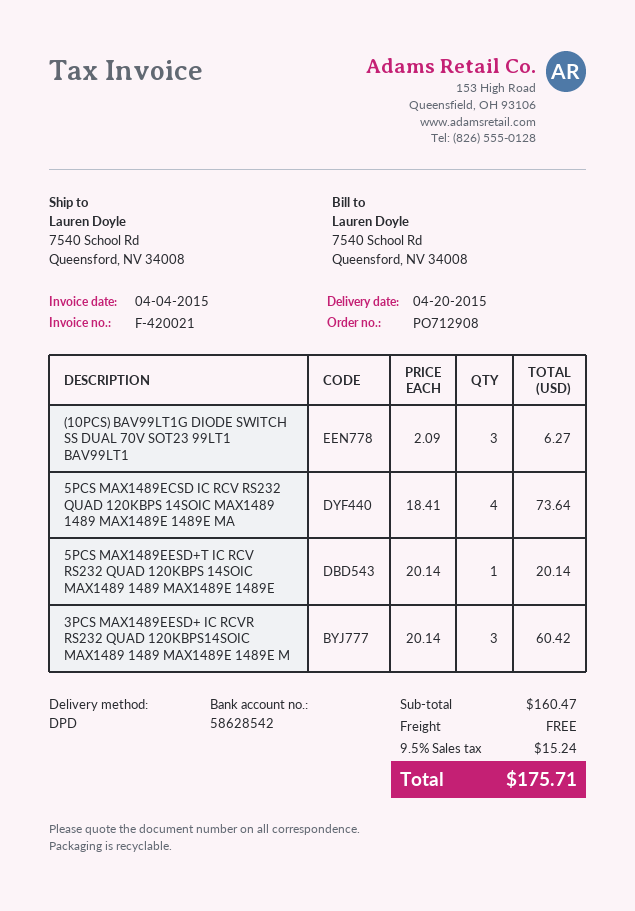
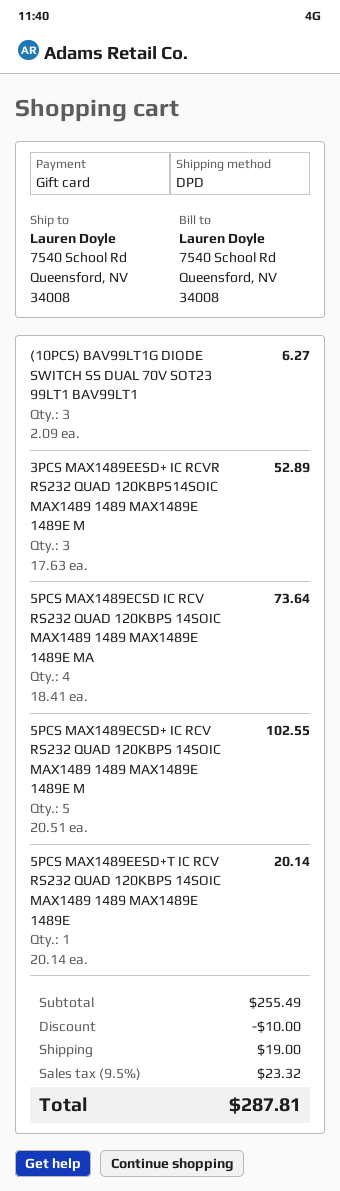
3PCS MAX1489EESD+ IC RCVR RS232 QUAD 120KBPS14SOIC MAX1489 1489 MAX1489E 1489E M: 3 x 20.14 = 60.42 -> 3 x 17.63 = 52.89
5PCS MAX1489ECSD+ IC RCV RS232 QUAD 120KBPS 14SOIC MAX1489 1489 MAX1489E 1489E M: none -> 5 x 20.51 = 102.55
subtotal: 160.47 -> 255.49
discount: none -> 10.00
shipping: 0.00 -> 19.00
tax: 9.5% = 15.24 -> 9.5% = 23.32
total: 175.71 -> 287.81

